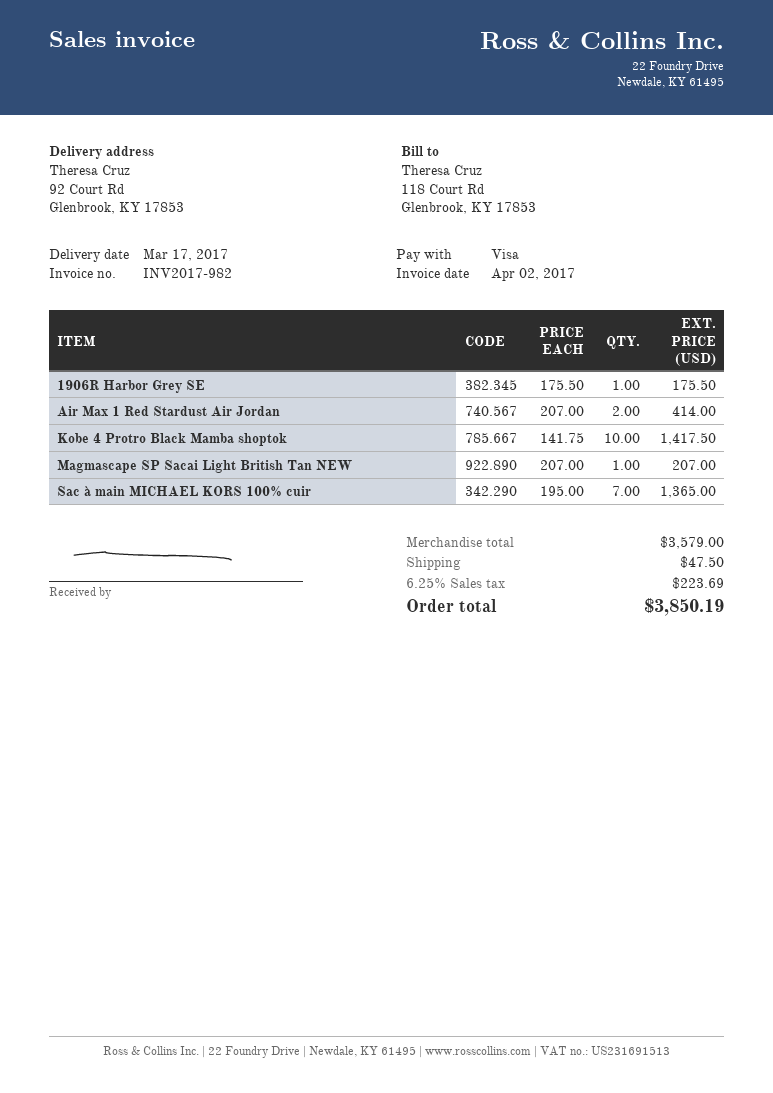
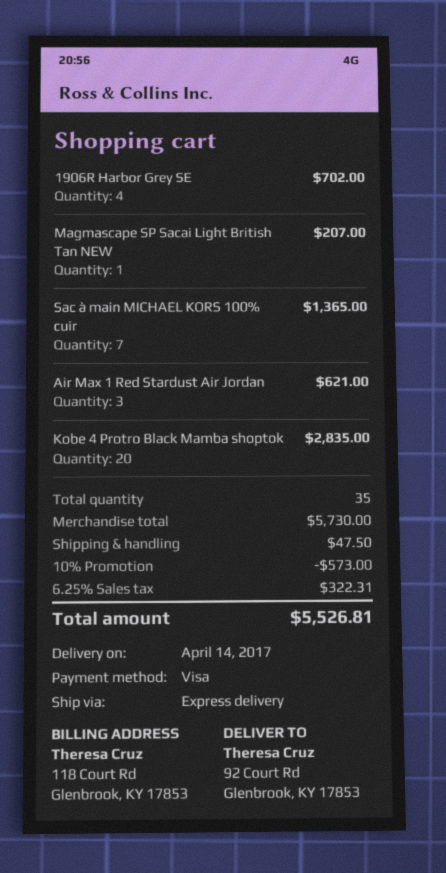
delivery date: 2017-03-17 -> 2017-04-14
1906R Harbor Grey SE: 1 for 175.50 -> 4 for 702.00
Air Max 1 Red Stardust Air Jordan: 2 for 414.00 -> 3 for 621.00
Kobe 4 Protro Black Mamba shoptok: 10 for 1417.50 -> 20 for 2835.00
subtotal: 3579.00 -> 5730.00
discount: none -> 10% = 573.00
tax: 6.25% = 223.69 -> 6.25% = 322.31
total: 3850.19 -> 5526.81

